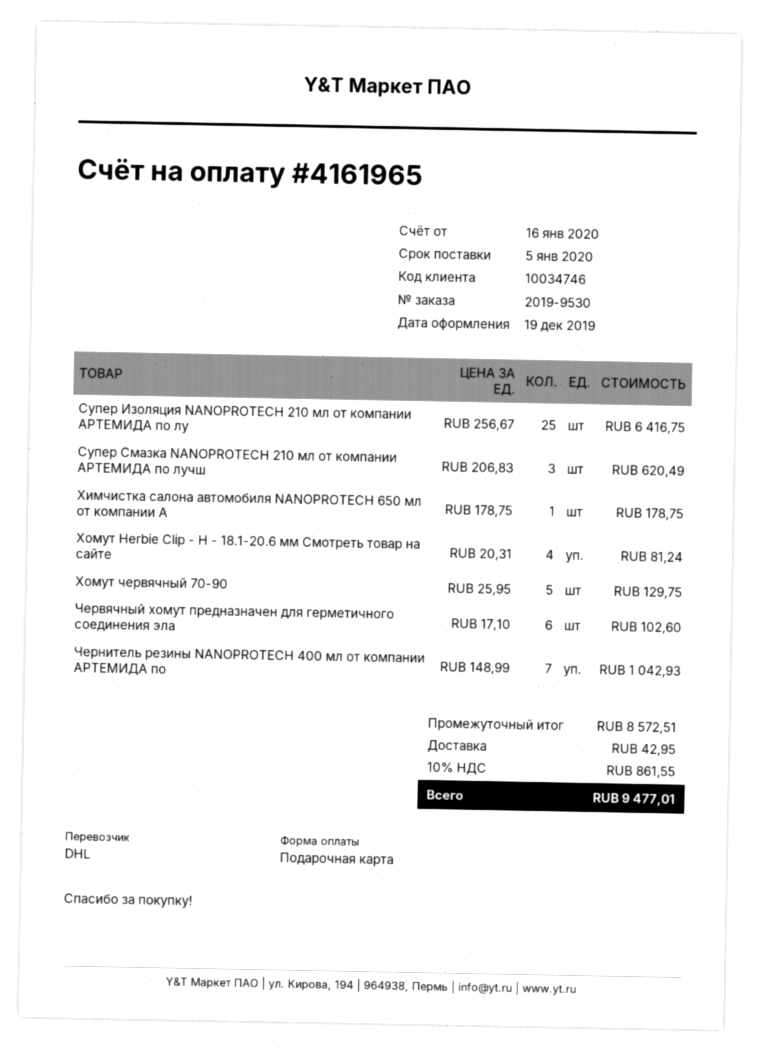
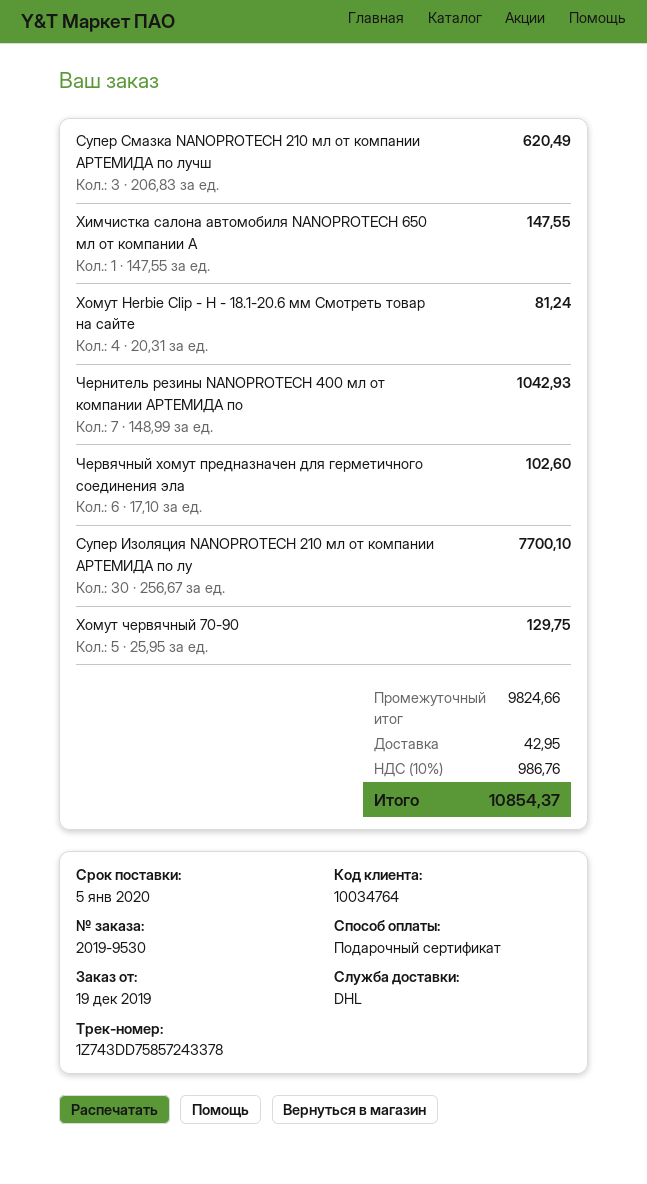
customer number: 10034746 -> 10034764
Супер Изоляция NANOPROTECH 210 мл от компании АРТЕМИДА по лу: 25 x 256.67 = 6416.75 -> 30 x 256.67 = 7700.10
Химчистка салона автомобиля NANOPROTECH 650 мл от компании А: 1 x 178.75 = 178.75 -> 1 x 147.55 = 147.55
subtotal: 8572.51 -> 9824.66
tax: 10% = 861.55 -> 10% = 986.76
total: 9477.01 -> 10854.37

